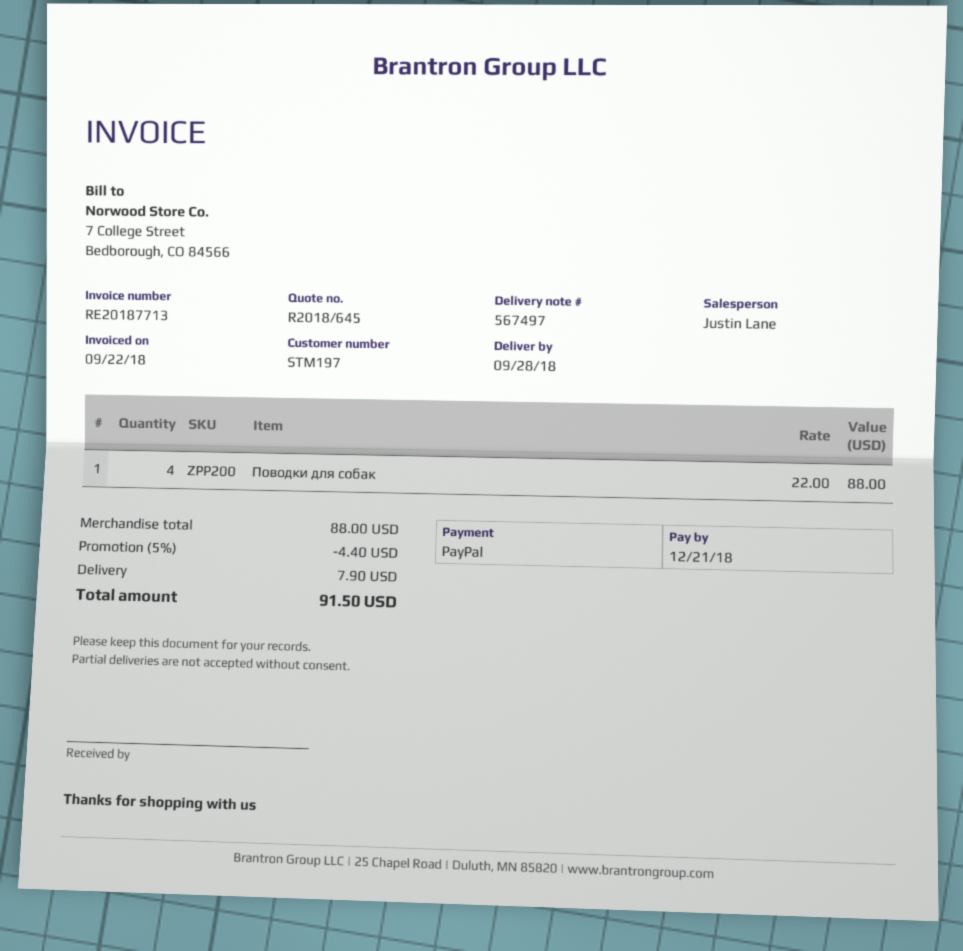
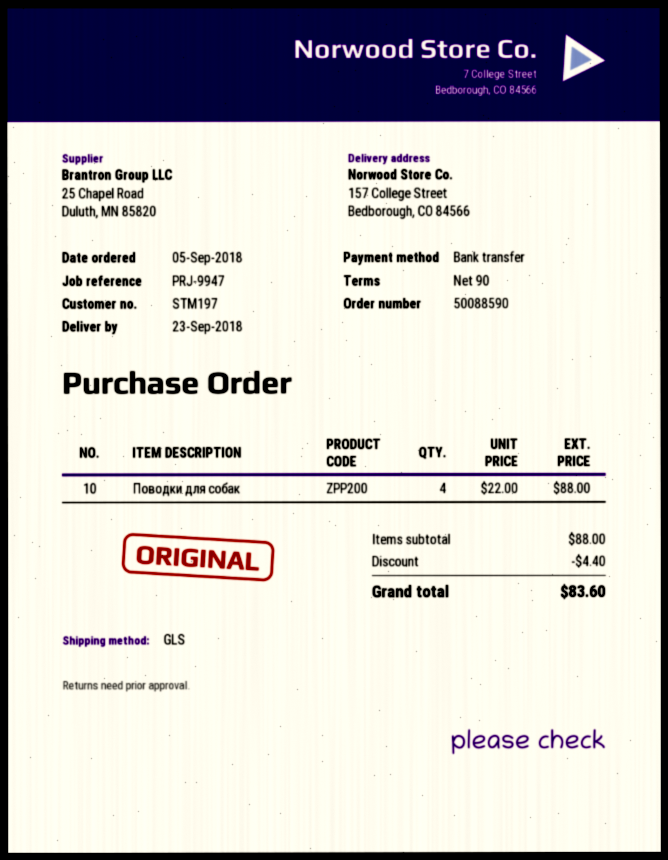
delivery date: 2018-09-28 -> 2018-09-23
payment method: PayPal -> bank transfer
shipping: 7.90 -> none
total: 91.50 -> 83.60

